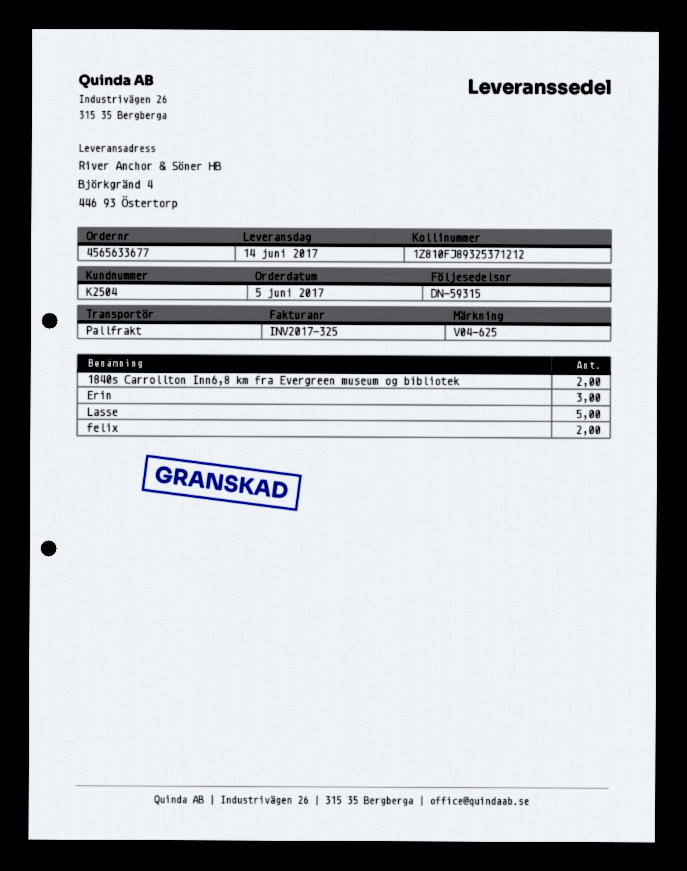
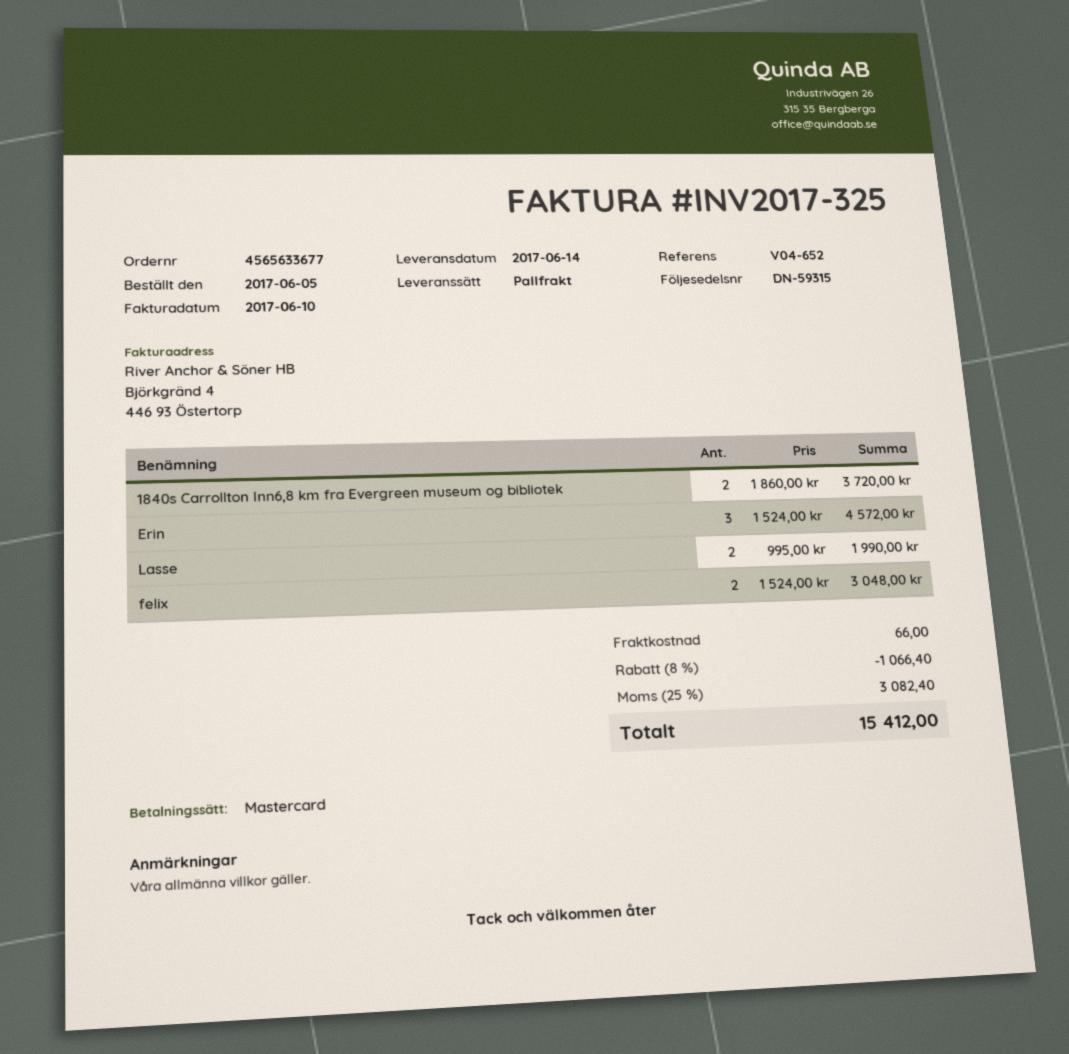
reference: V04-625 -> V04-652
Lasse: 5 -> 2

